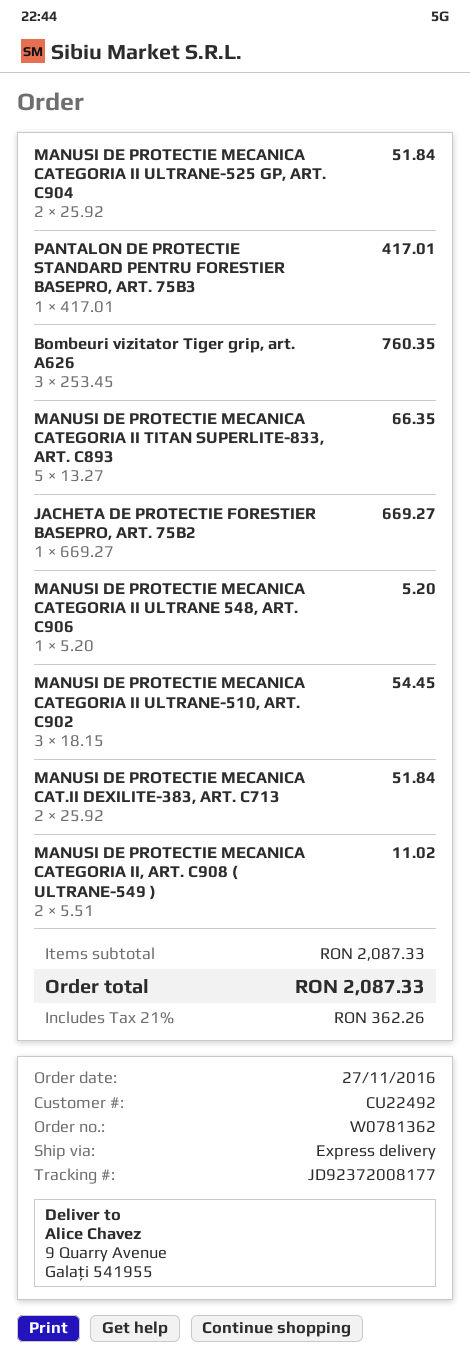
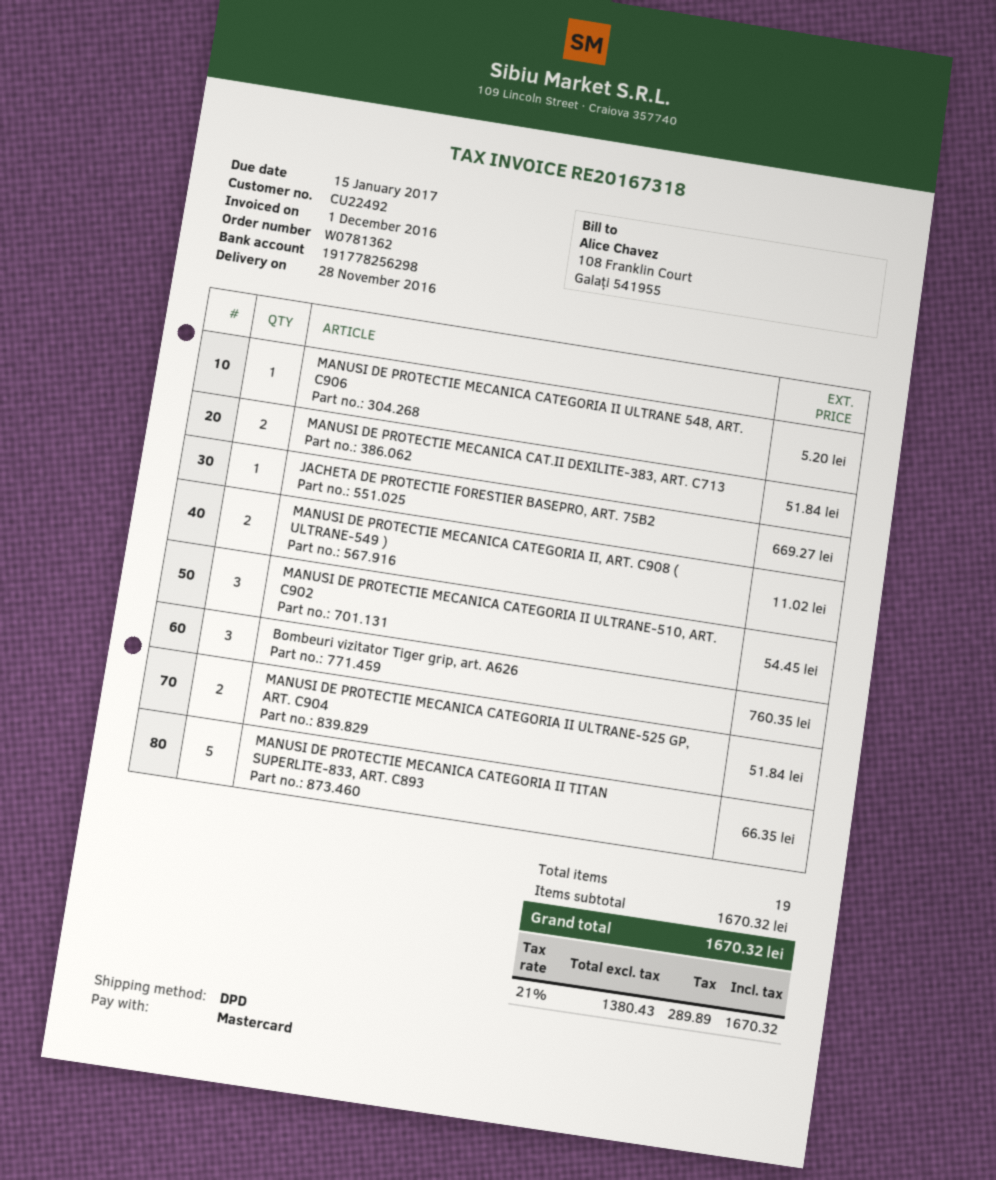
shipping method: express -> DPD
PANTALON DE PROTECTIE STANDARD PENTRU FORESTIER BASEPRO, ART. 75B3: 1 for 417.01 -> none
subtotal: 2087.33 -> 1670.32
tax: 21% = 362.26 -> 21% = 289.89
total: 2087.33 -> 1670.32

